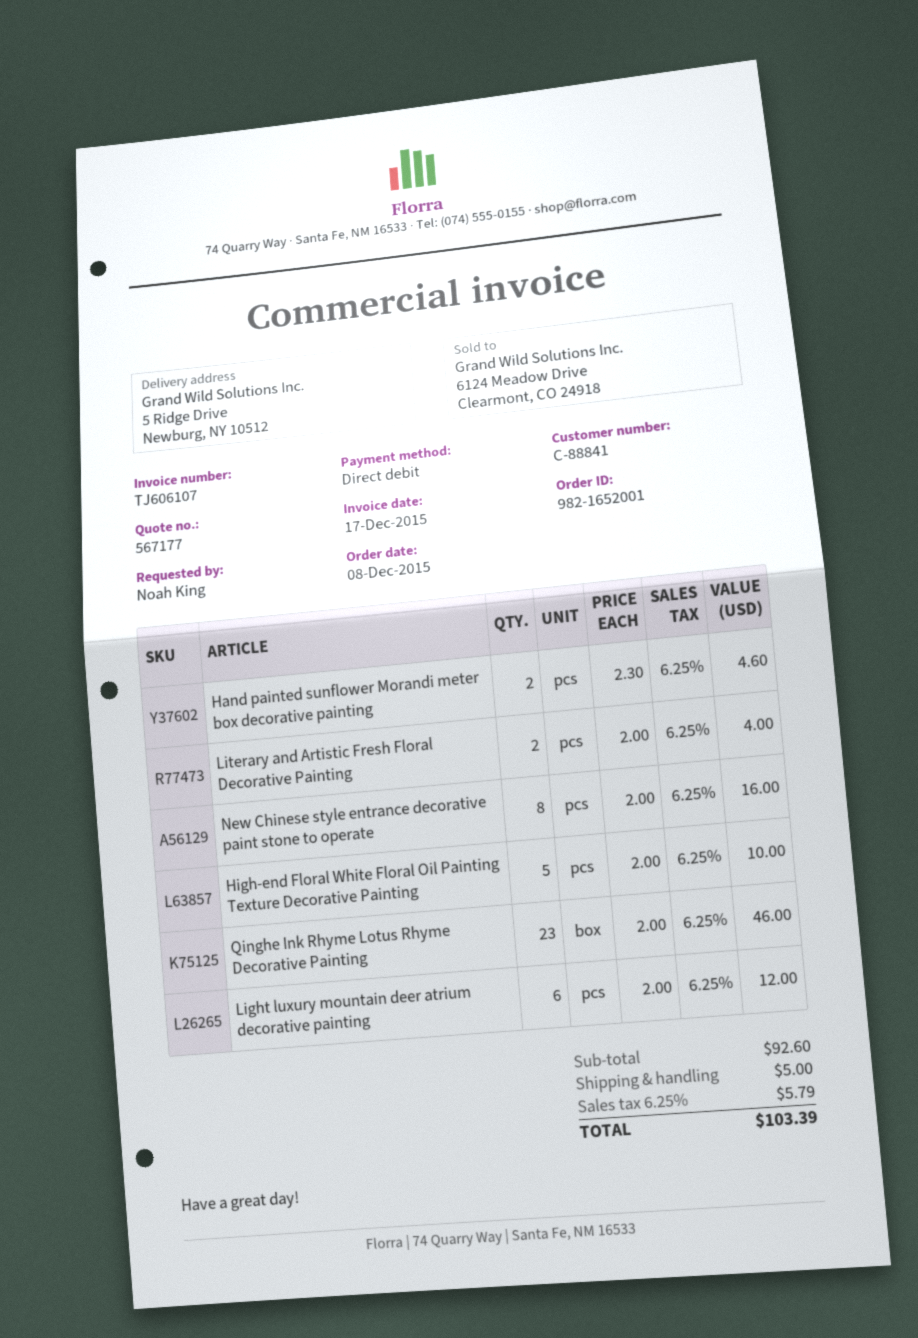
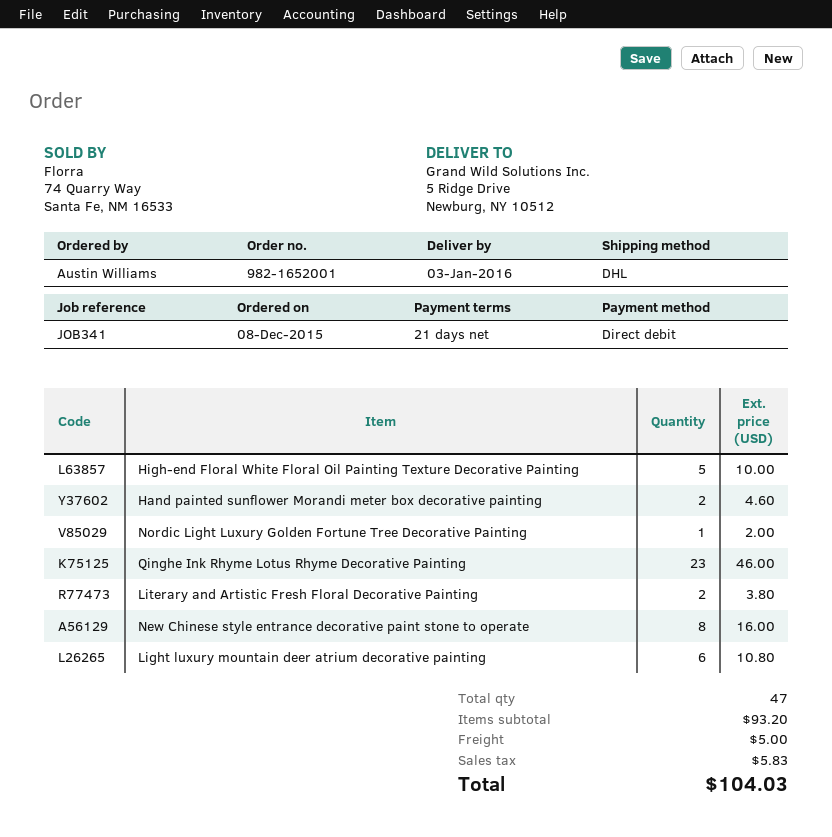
ordered by: Noah King -> Austin Williams
Literary and Artistic Fresh Floral Decorative Painting: 2 for 4.00 -> 2 for 3.80
Light luxury mountain deer atrium decorative painting: 6 for 12.00 -> 6 for 10.80
Nordic Light Luxury Golden Fortune Tree Decorative Painting: none -> 1 for 2.00
subtotal: 92.60 -> 93.20
tax: 5.79 -> 5.83
total: 103.39 -> 104.03

